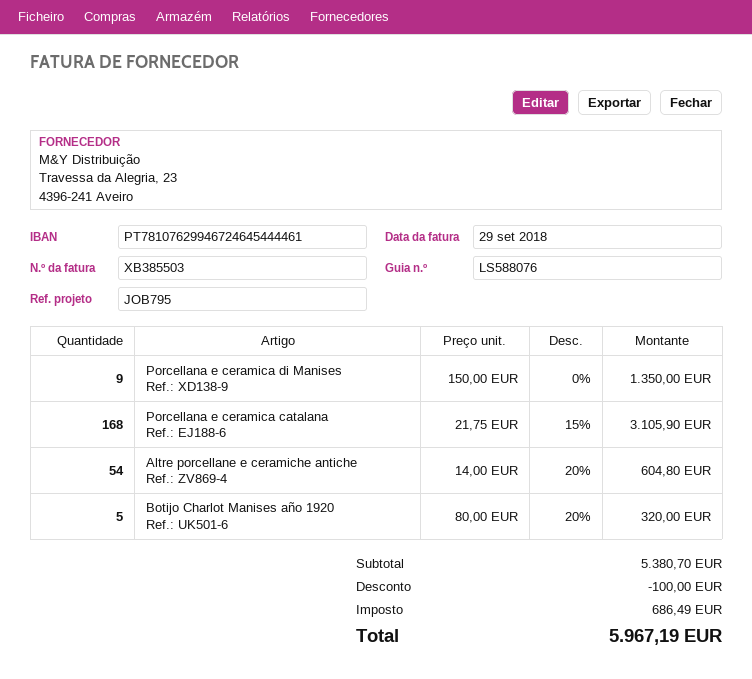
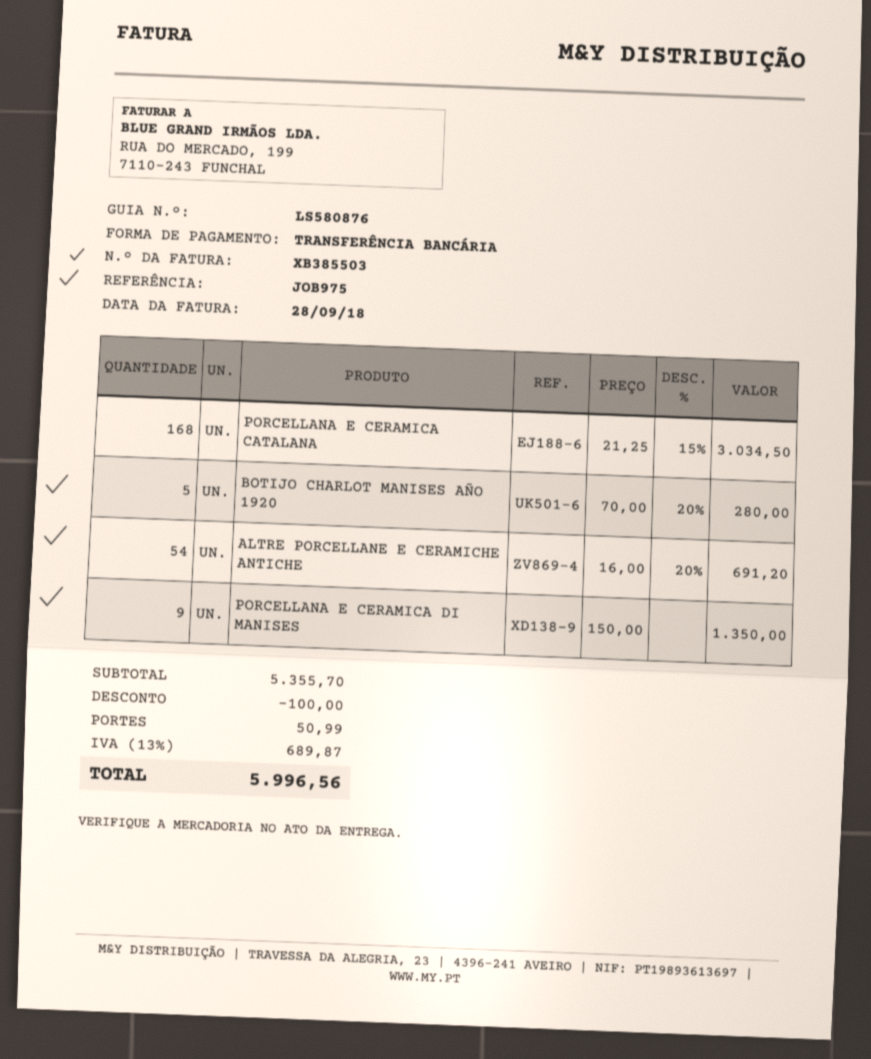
delivery note number: LS588076 -> LS580876
invoice date: 2018-09-29 -> 2018-09-28
reference: JOB795 -> JOB975
Porcellana e ceramica catalana: 168 x 21.75 - 15% = 3105.90 -> 168 x 21.25 - 15% = 3034.50
Altre porcellane e ceramiche antiche: 54 x 14.00 - 20% = 604.80 -> 54 x 16.00 - 20% = 691.20
Botijo Charlot Manises año 1920: 5 x 80.00 - 20% = 320.00 -> 5 x 70.00 - 20% = 280.00
subtotal: 5380.70 -> 5355.70
shipping: none -> 50.99
tax: 686.49 -> 689.87
total: 5967.19 -> 5996.56

